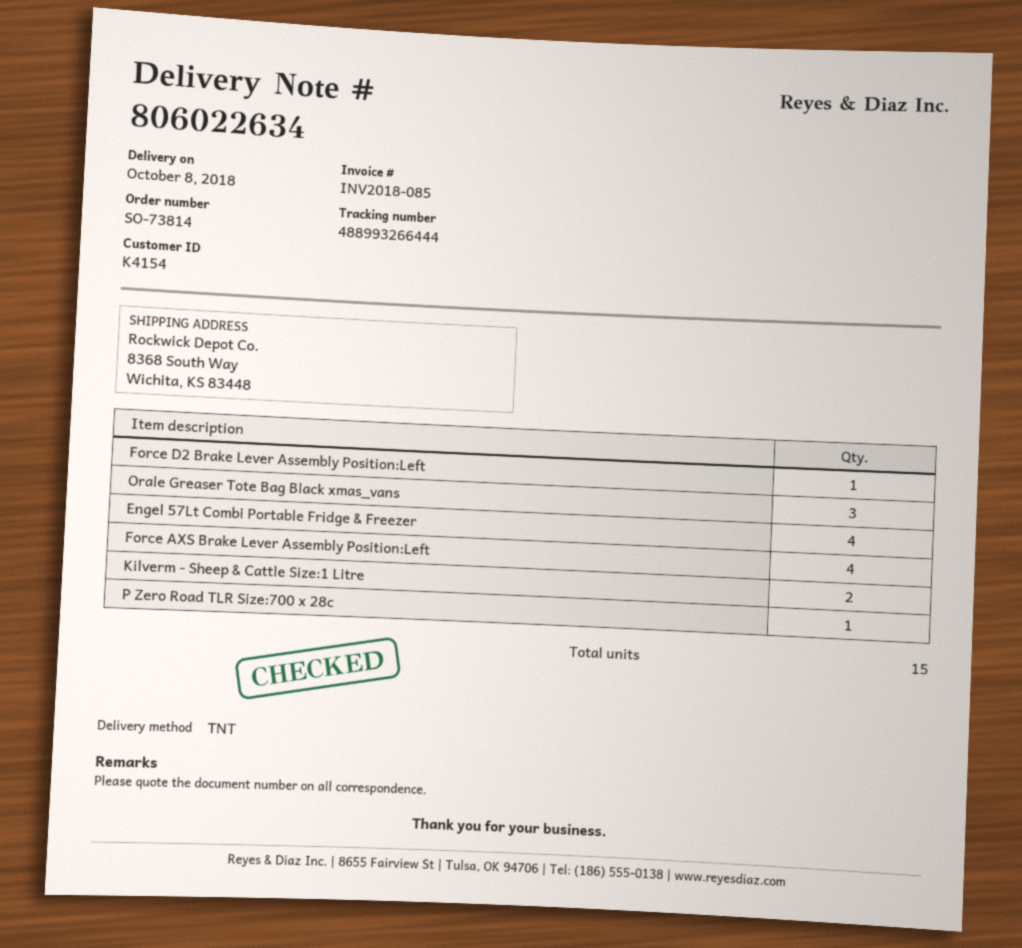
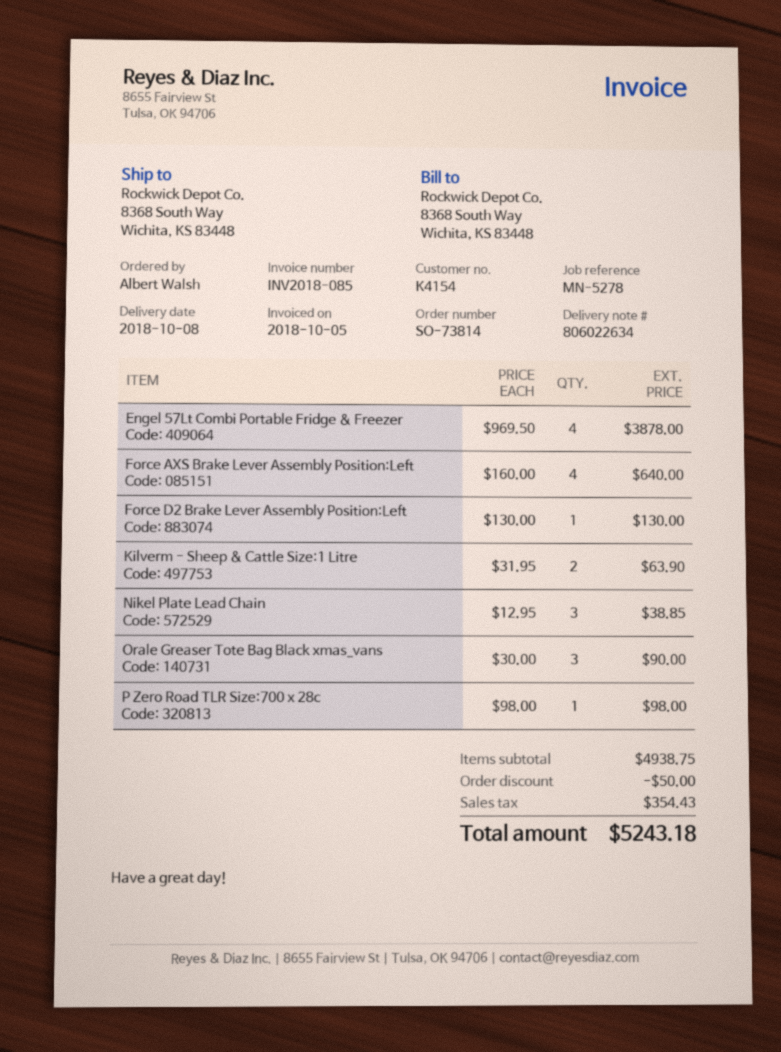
Nikel Plate Lead Chain: none -> 3

